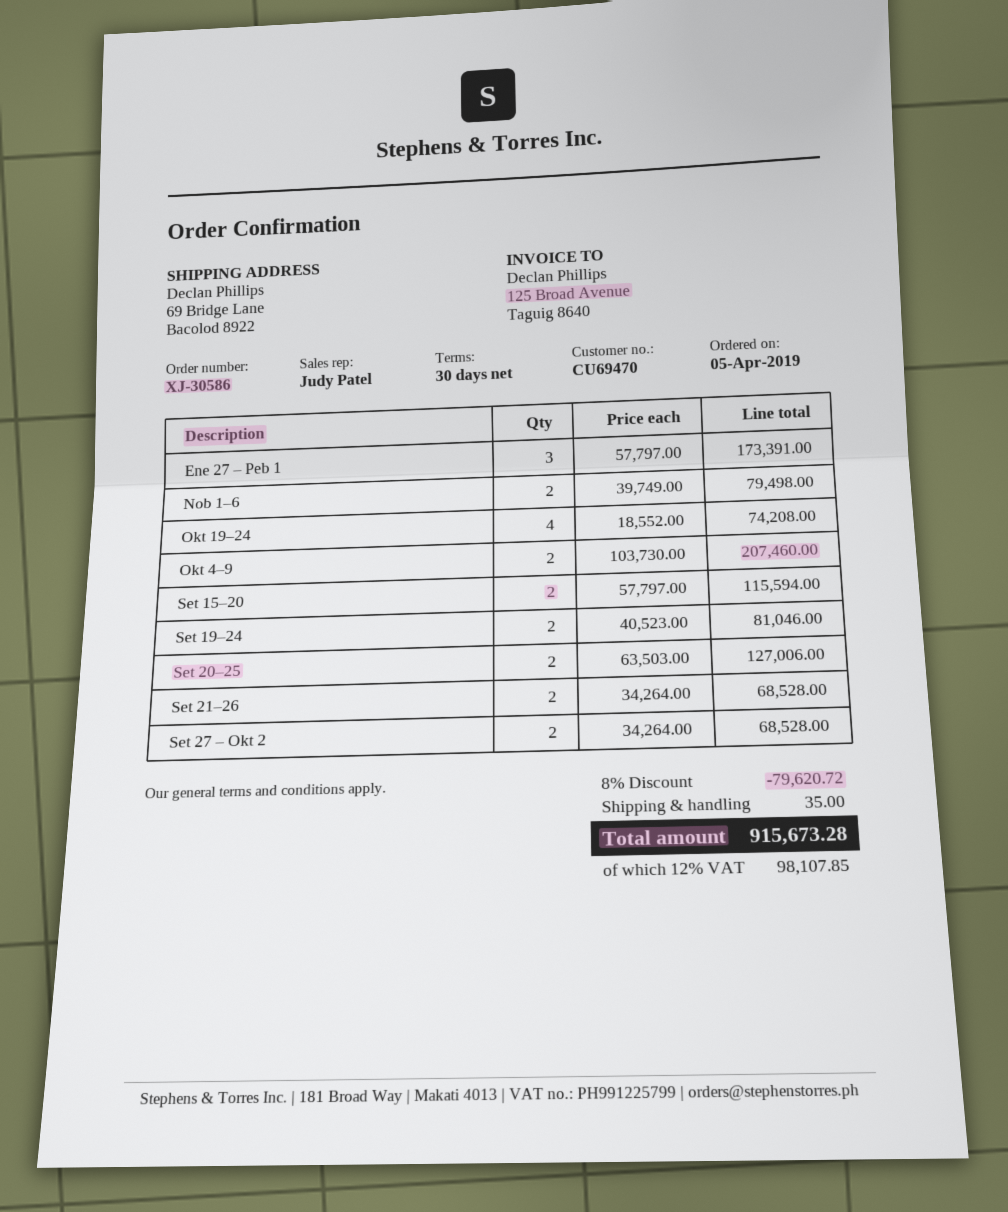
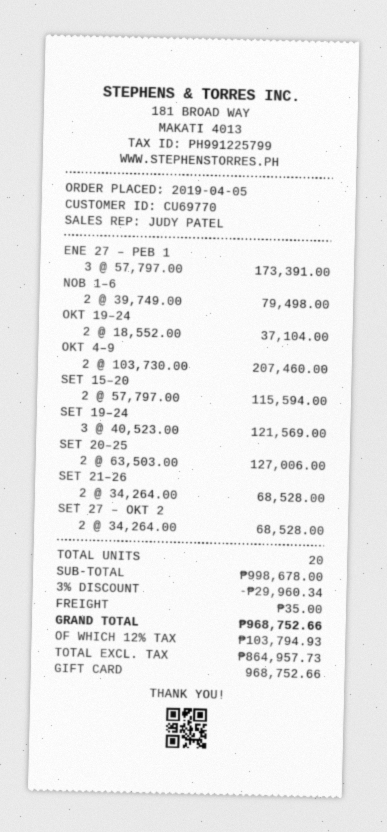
customer number: CU69470 -> CU69770
Okt 19–24: 4 x 18552.00 = 74208.00 -> 2 x 18552.00 = 37104.00
Set 19–24: 2 x 40523.00 = 81046.00 -> 3 x 40523.00 = 121569.00
discount: 8% = 79620.72 -> 3% = 29960.34
tax: 12% = 98107.85 -> 12% = 103794.93
total: 915673.28 -> 968752.66

